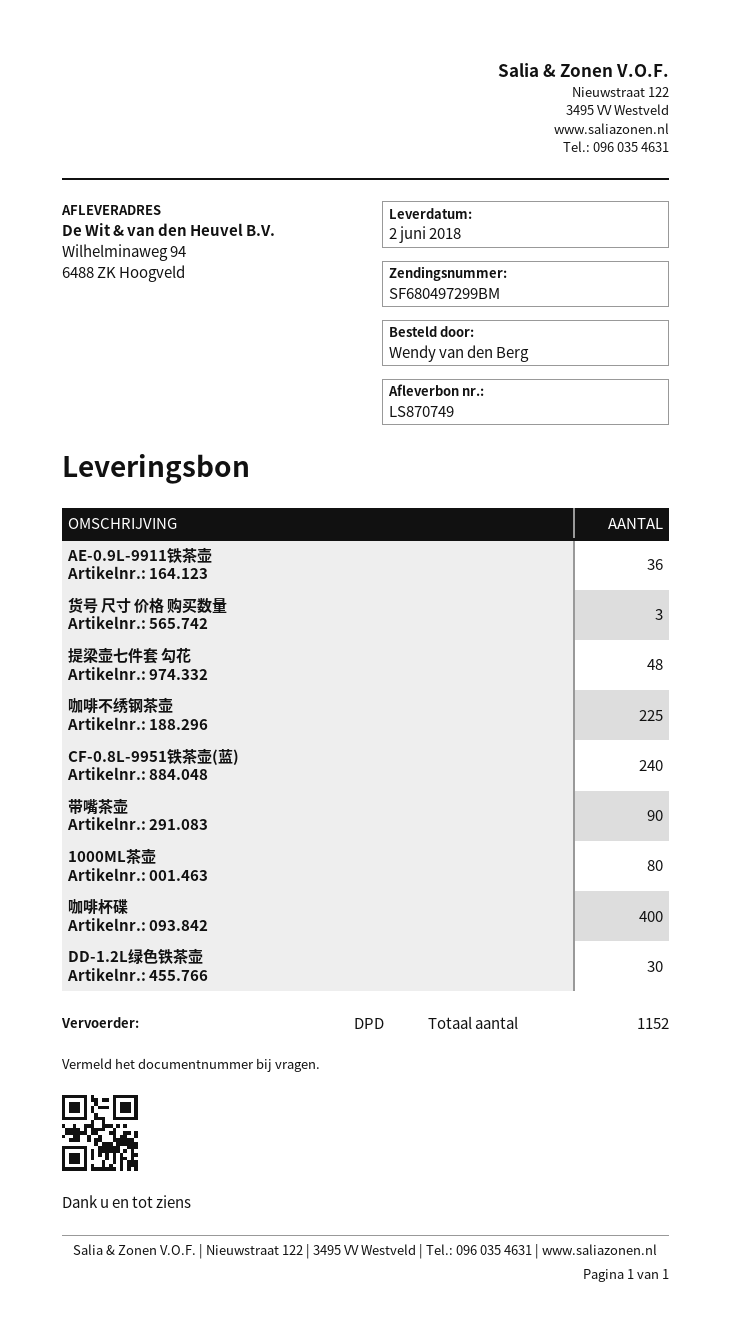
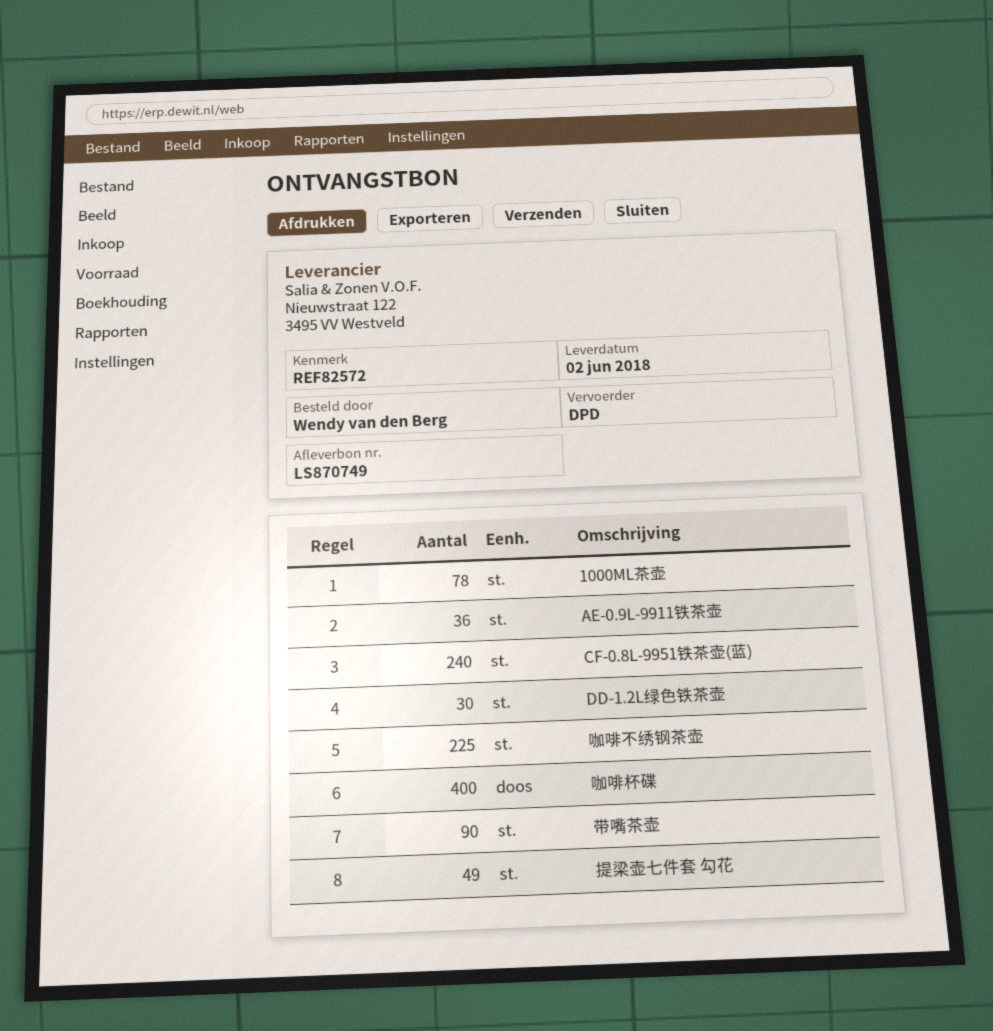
货号 尺寸 价格 购买数量: 3 -> none
提梁壶七件套 勾花: 48 -> 49
1000ML茶壶: 80 -> 78

